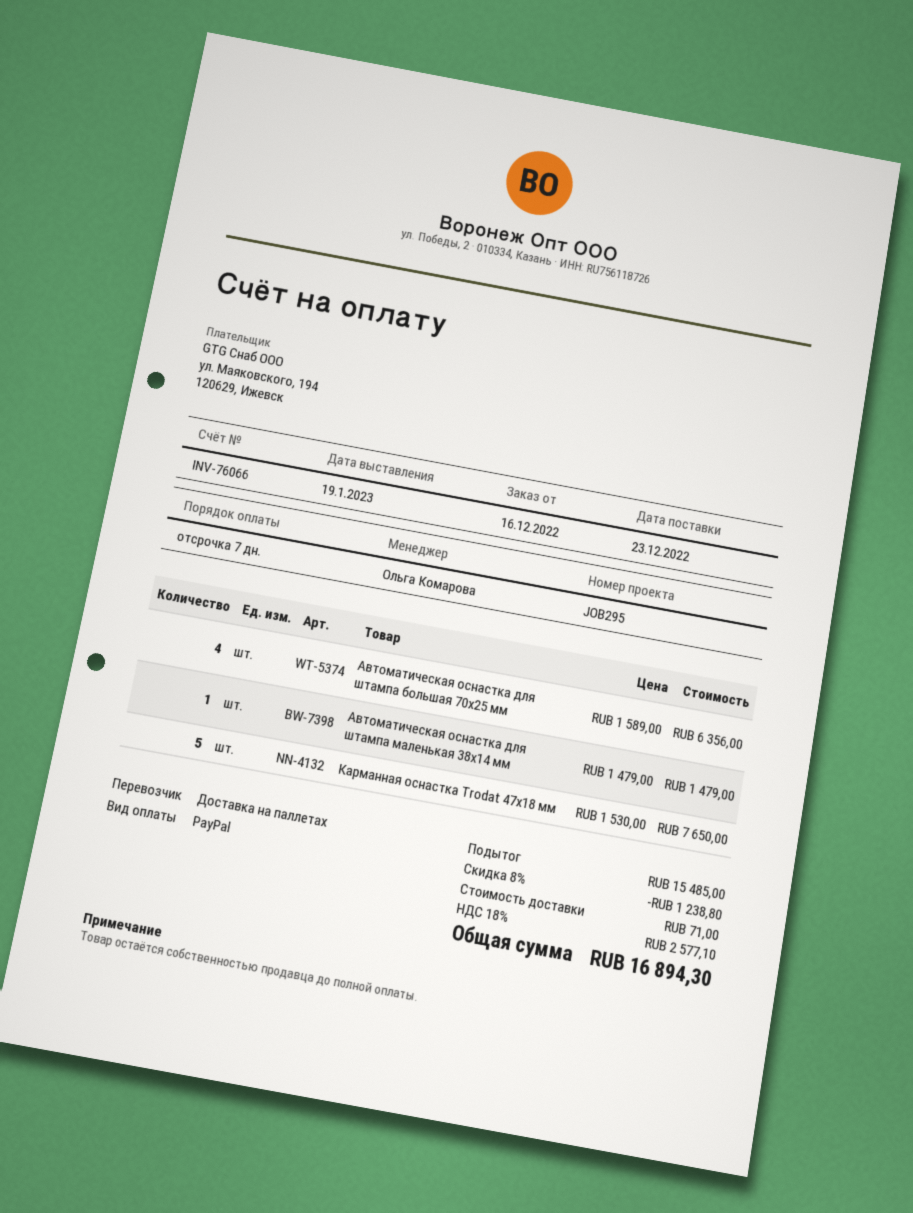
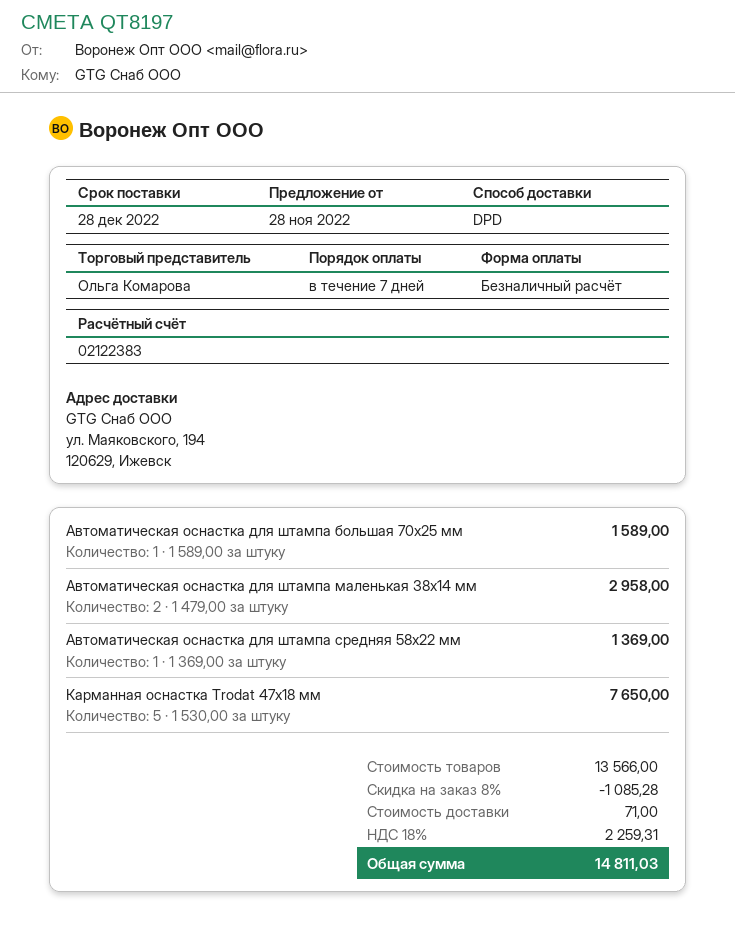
delivery date: 2022-12-23 -> 2022-12-28
payment method: PayPal -> bank transfer
shipping method: pallet freight -> DPD
Автоматическая оснастка для штампа большая 70х25 мм: 4 x 1589.00 = 6356.00 -> 1 x 1589.00 = 1589.00
Автоматическая оснастка для штампа маленькая 38х14 мм: 1 x 1479.00 = 1479.00 -> 2 x 1479.00 = 2958.00
Автоматическая оснастка для штампа средняя 58х22 мм: none -> 1 x 1369.00 = 1369.00
subtotal: 15485.00 -> 13566.00
discount: 8% = 1238.80 -> 8% = 1085.28
tax: 18% = 2577.10 -> 18% = 2259.31
total: 16894.30 -> 14811.03

